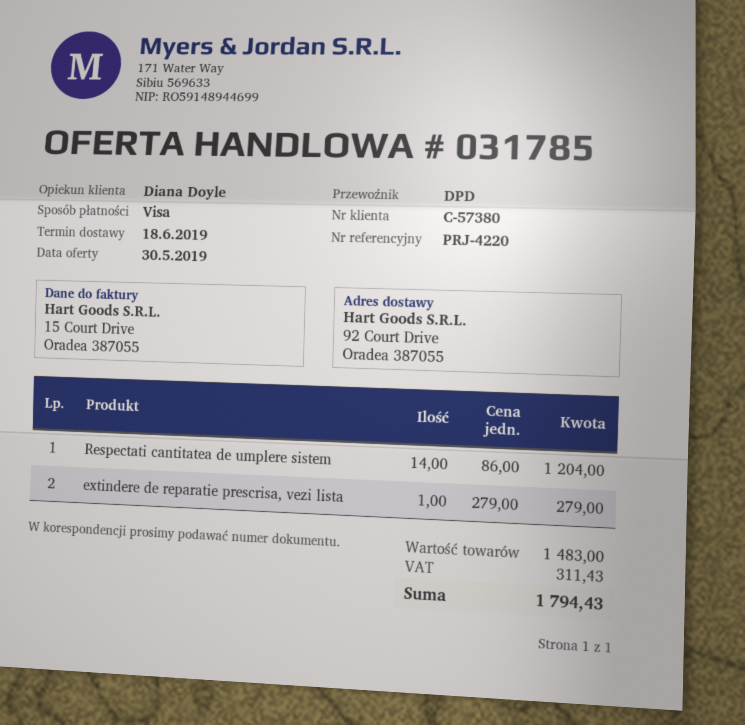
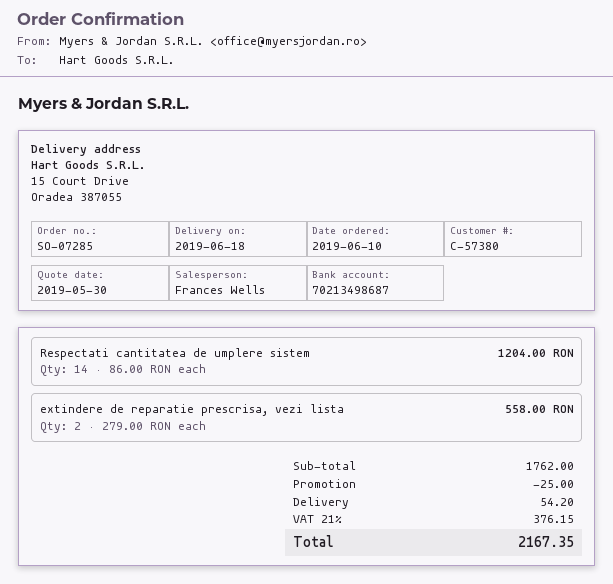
sales rep: Diana Doyle -> Frances Wells
ship to: 92 Court Drive, Oradea 387055 -> 15 Court Drive, Oradea 387055
extindere de reparatie prescrisa, vezi lista: 1 x 279.00 = 279.00 -> 2 x 279.00 = 558.00
subtotal: 1483.00 -> 1762.00
discount: none -> 25.00
shipping: none -> 54.20
tax: 311.43 -> 376.15
total: 1794.43 -> 2167.35

